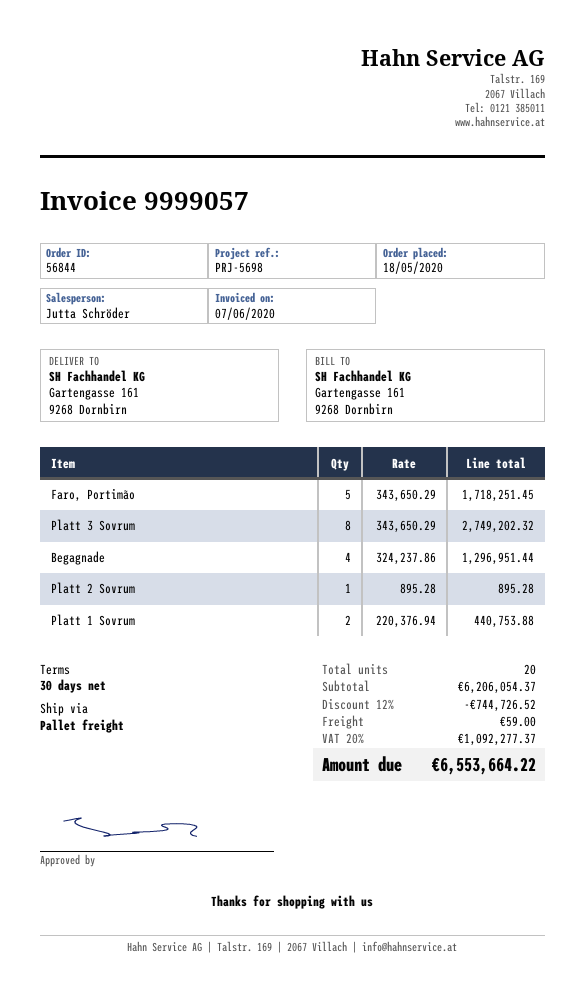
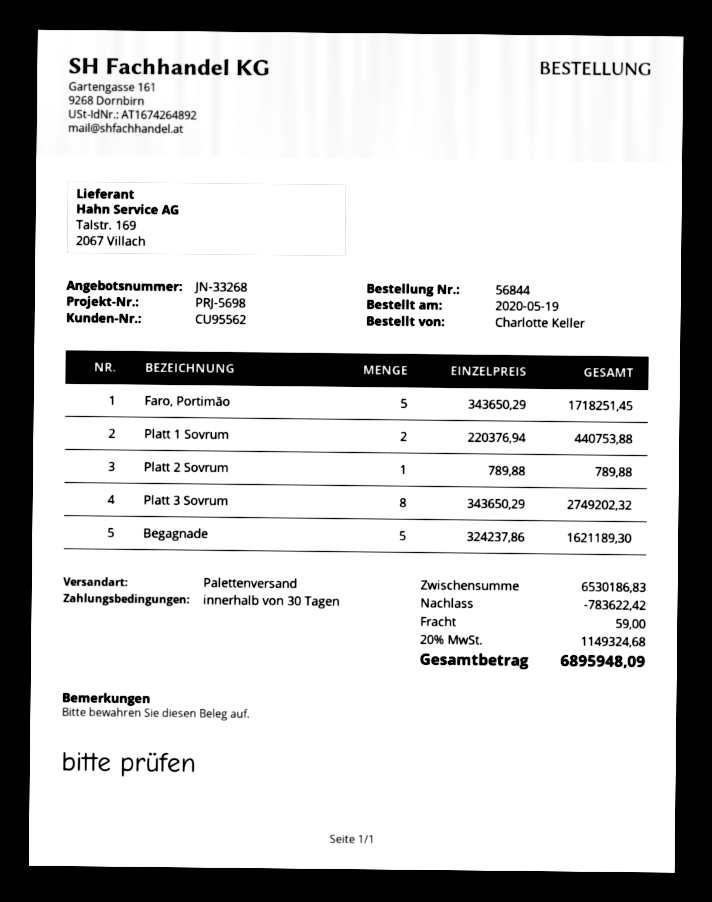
order date: 2020-05-18 -> 2020-05-19
Begagnade: 4 x 324237.86 = 1296951.44 -> 5 x 324237.86 = 1621189.30
Platt 2 Sovrum: 1 x 895.28 = 895.28 -> 1 x 789.88 = 789.88
subtotal: 6206054.37 -> 6530186.83
discount: 744726.52 -> 783622.42
tax: 20% = 1092277.37 -> 20% = 1149324.68
total: 6553664.22 -> 6895948.09

